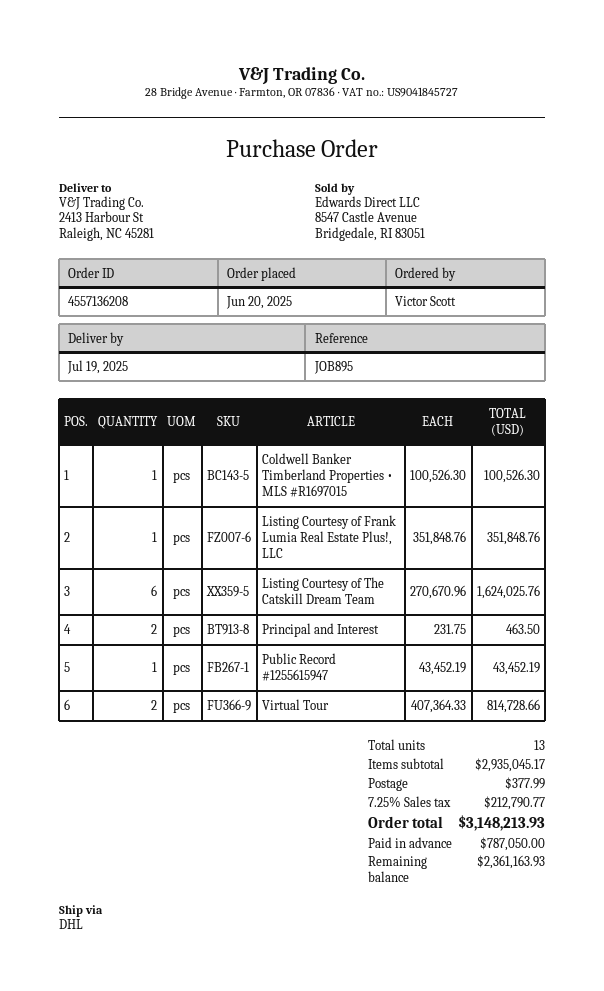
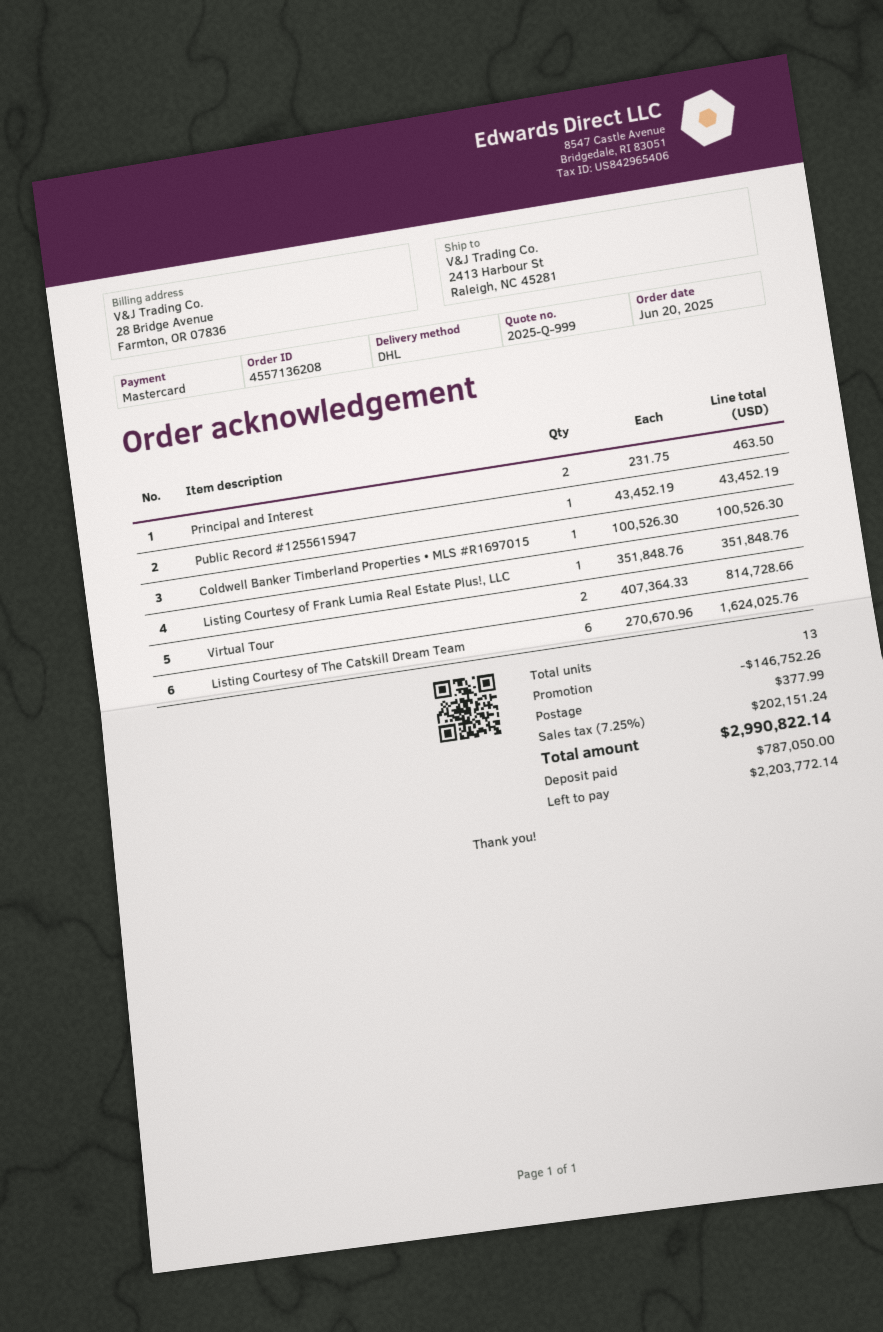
discount: none -> 146752.26
tax: 7.25% = 212790.77 -> 7.25% = 202151.24
total: 3148213.93 -> 2990822.14
balance: 2361163.93 -> 2203772.14

